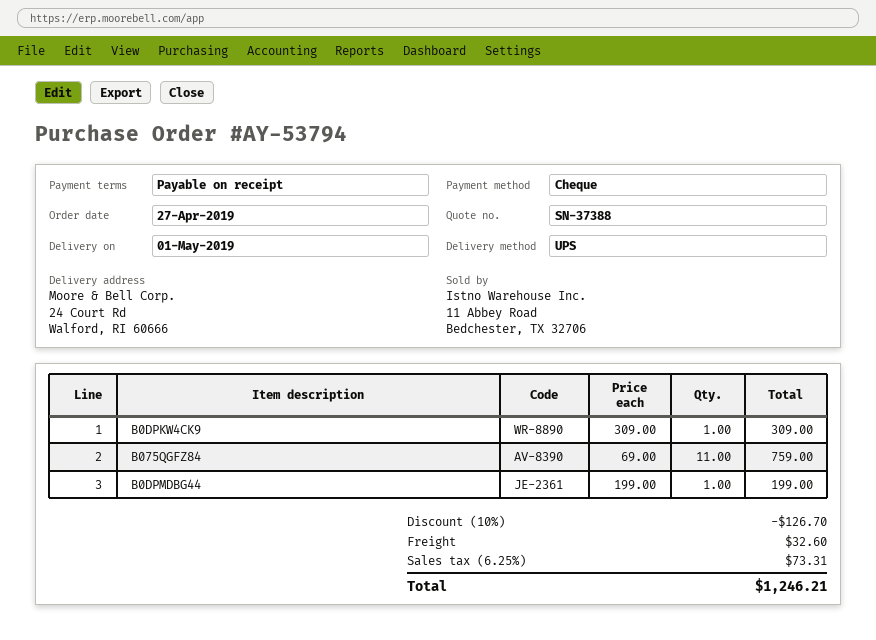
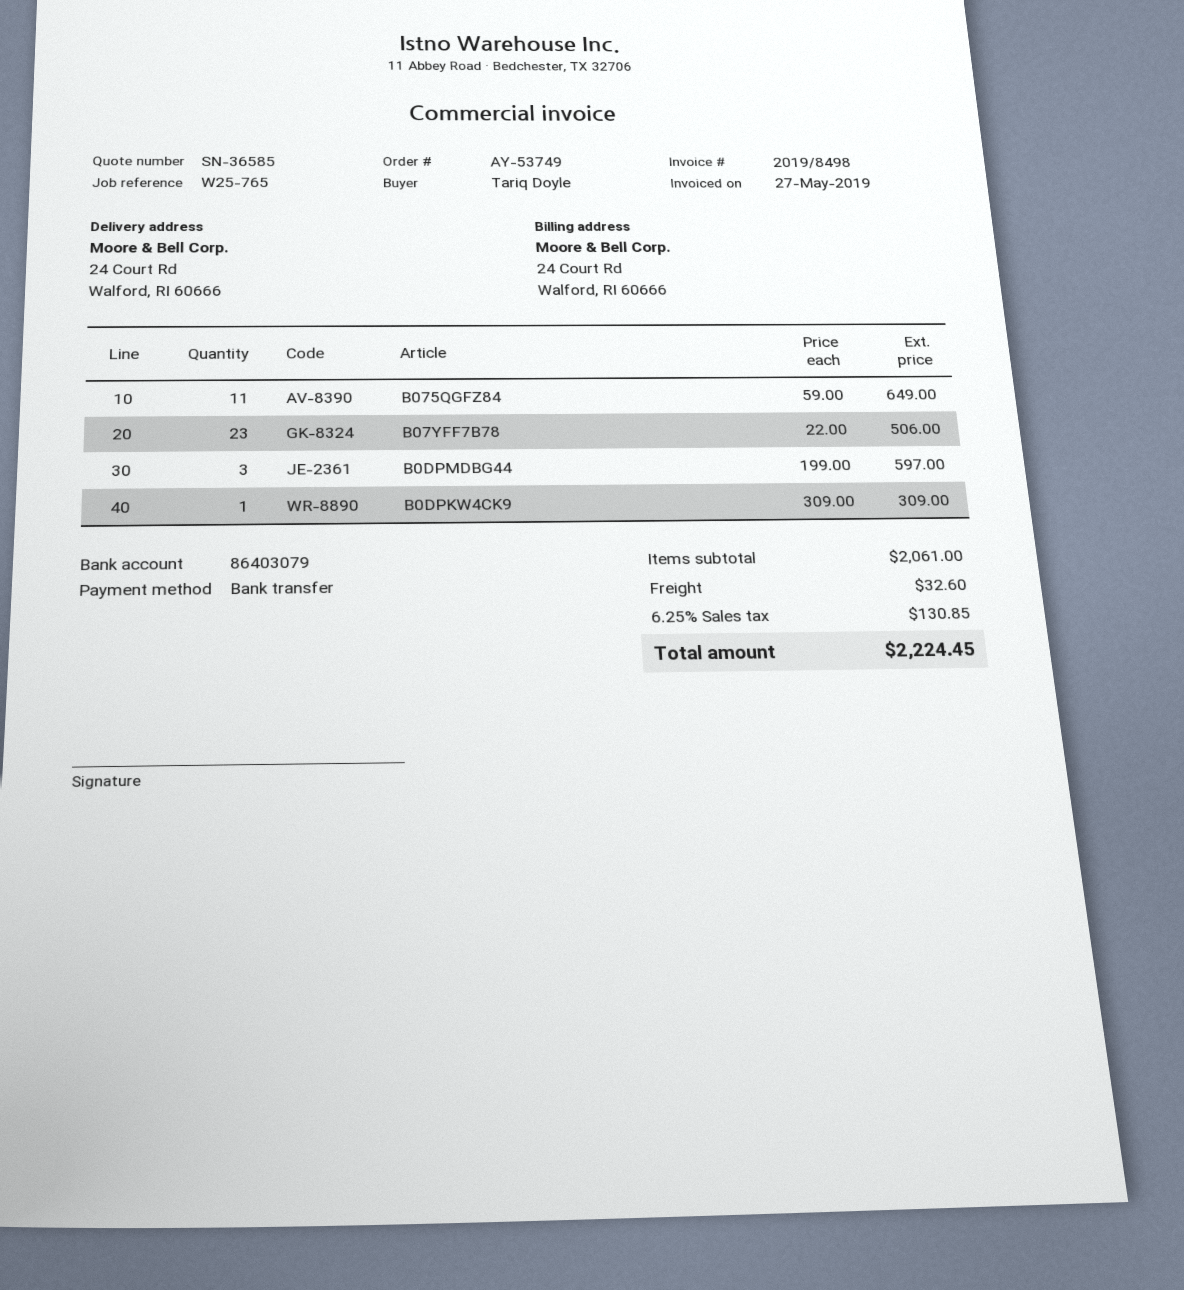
quote number: SN-37388 -> SN-36585
order number: AY-53794 -> AY-53749
payment method: cheque -> bank transfer
B075QGFZ84: 11 x 69.00 = 759.00 -> 11 x 59.00 = 649.00
B0DPMDBG44: 1 x 199.00 = 199.00 -> 3 x 199.00 = 597.00
B07YFF7B78: none -> 23 x 22.00 = 506.00
discount: 10% = 126.70 -> none
tax: 6.25% = 73.31 -> 6.25% = 130.85
total: 1246.21 -> 2224.45

